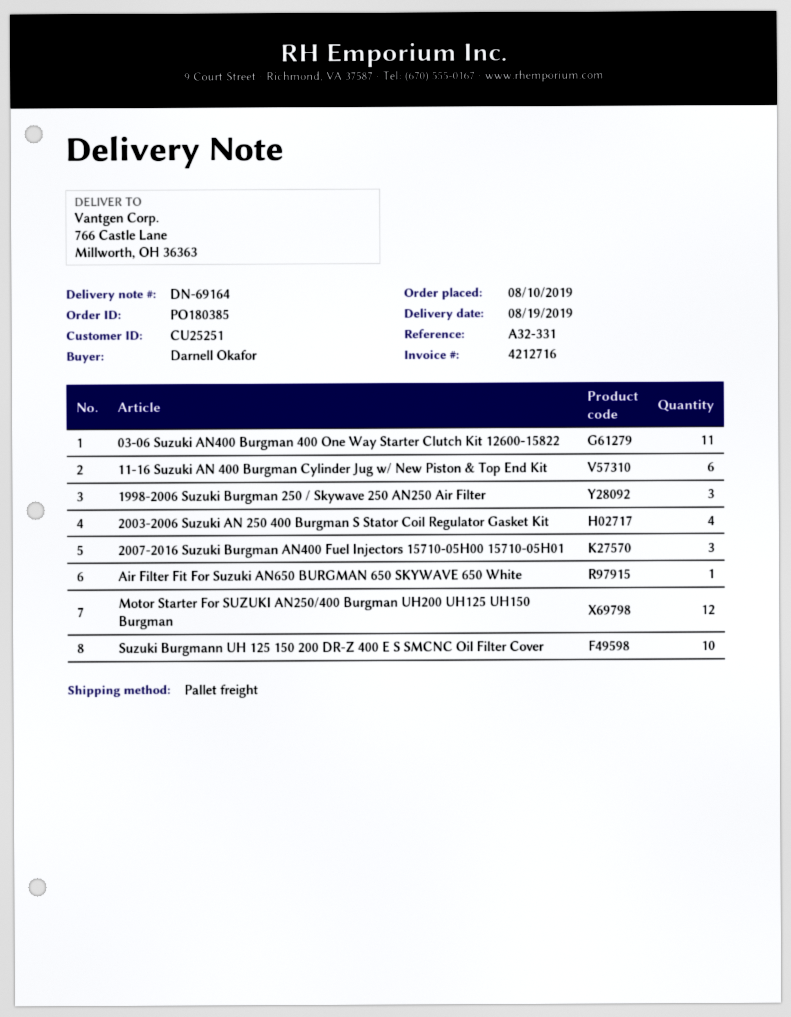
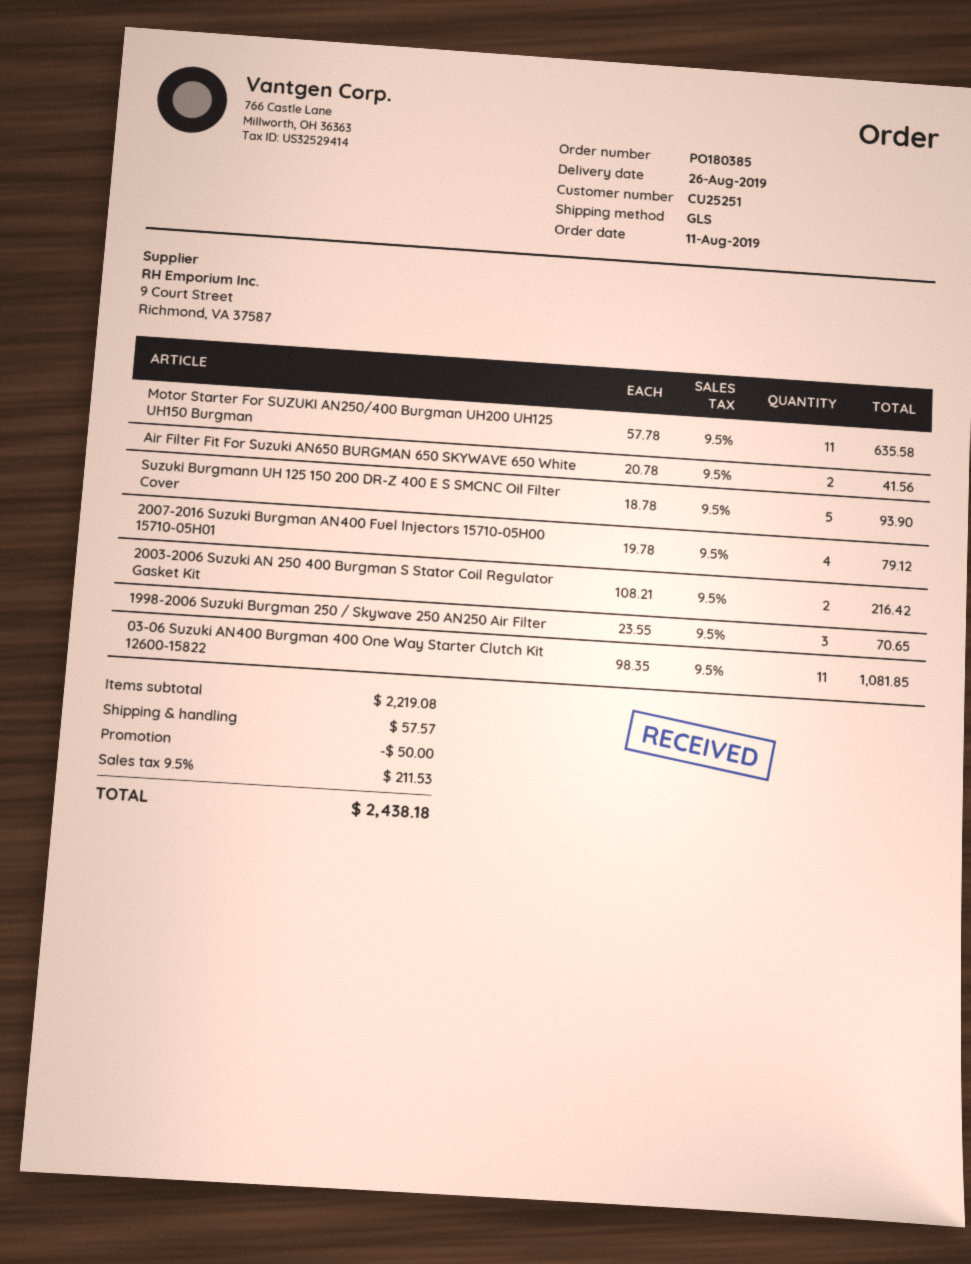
order date: 2019-08-10 -> 2019-08-11
delivery date: 2019-08-19 -> 2019-08-26
shipping method: pallet freight -> GLS
11-16 Suzuki AN 400 Burgman Cylinder Jug w/ New Piston & Top End Kit: 6 -> none
2003-2006 Suzuki AN 250 400 Burgman S Stator Coil Regulator Gasket Kit: 4 -> 2
2007-2016 Suzuki Burgman AN400 Fuel Injectors 15710-05H00 15710-05H01: 3 -> 4
Air Filter Fit For Suzuki AN650 BURGMAN 650 SKYWAVE 650 White: 1 -> 2
Motor Starter For SUZUKI AN250/400 Burgman UH200 UH125 UH150 Burgman: 12 -> 11
Suzuki Burgmann UH 125 150 200 DR-Z 400 E S SMCNC Oil Filter Cover: 10 -> 5

